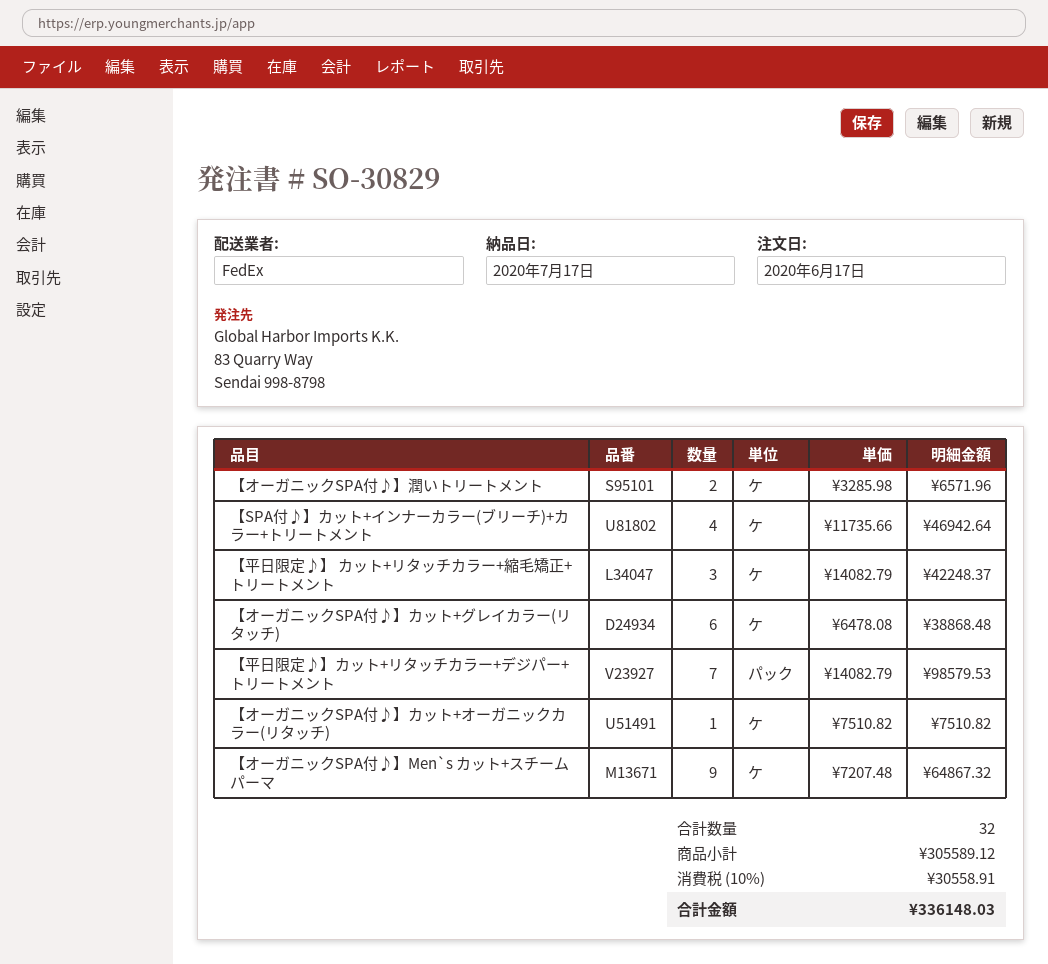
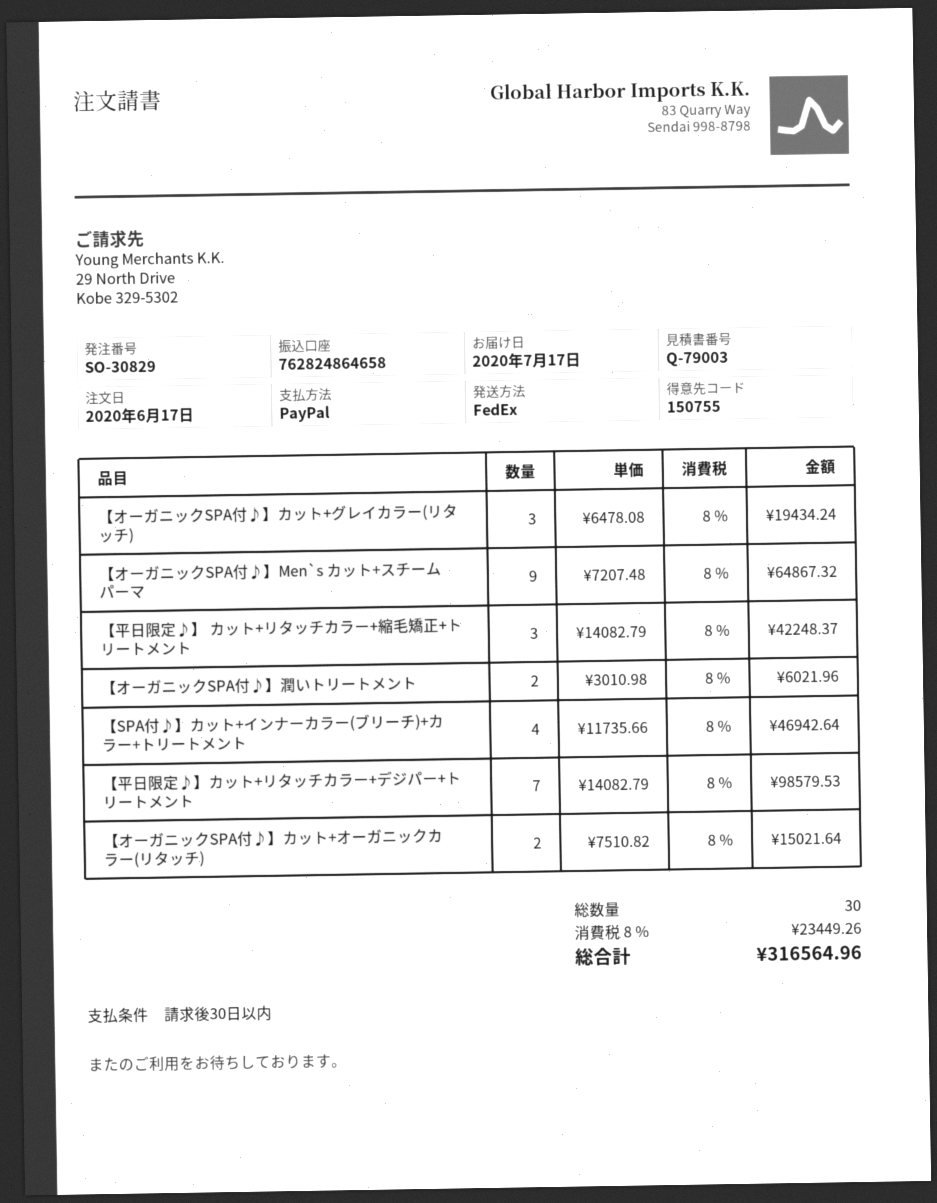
【オーガニックSPA付♪】潤いトリートメント: 2 x 3285.98 = 6571.96 -> 2 x 3010.98 = 6021.96
【オーガニックSPA付♪】カット+グレイカラー(リタッチ): 6 x 6478.08 = 38868.48 -> 3 x 6478.08 = 19434.24
【オーガニックSPA付♪】カット+オーガニックカラー(リタッチ): 1 x 7510.82 = 7510.82 -> 2 x 7510.82 = 15021.64
total quantity: 32 -> 30
tax: 10% = 30558.91 -> 8% = 23449.26
total: 336148.03 -> 316564.96

